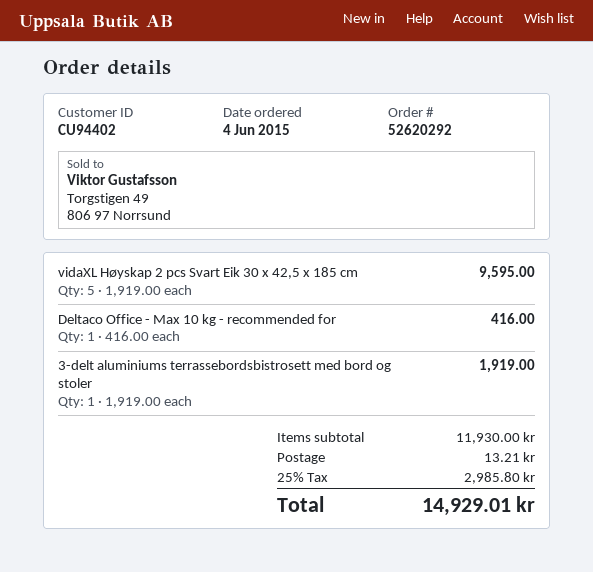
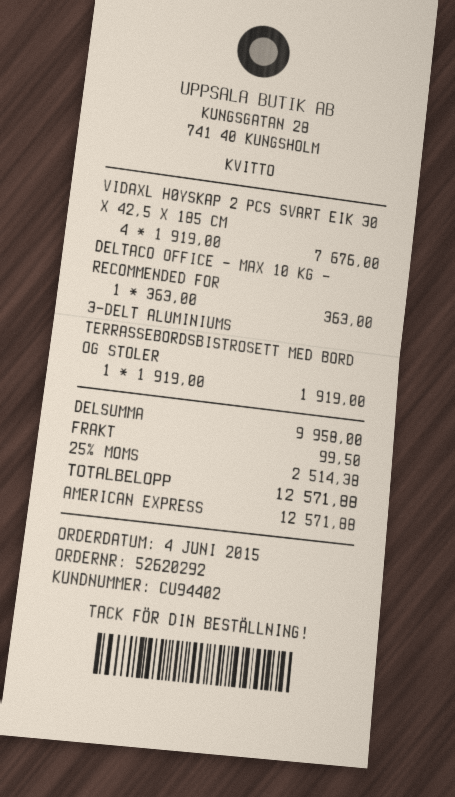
vidaXL Høyskap 2 pcs Svart Eik 30 x 42,5 x 185 cm: 5 x 1919.00 = 9595.00 -> 4 x 1919.00 = 7676.00
Deltaco Office - Max 10 kg - recommended for: 1 x 416.00 = 416.00 -> 1 x 363.00 = 363.00
subtotal: 11930.00 -> 9958.00
shipping: 13.21 -> 99.50
tax: 25% = 2985.80 -> 25% = 2514.38
total: 14929.01 -> 12571.88

